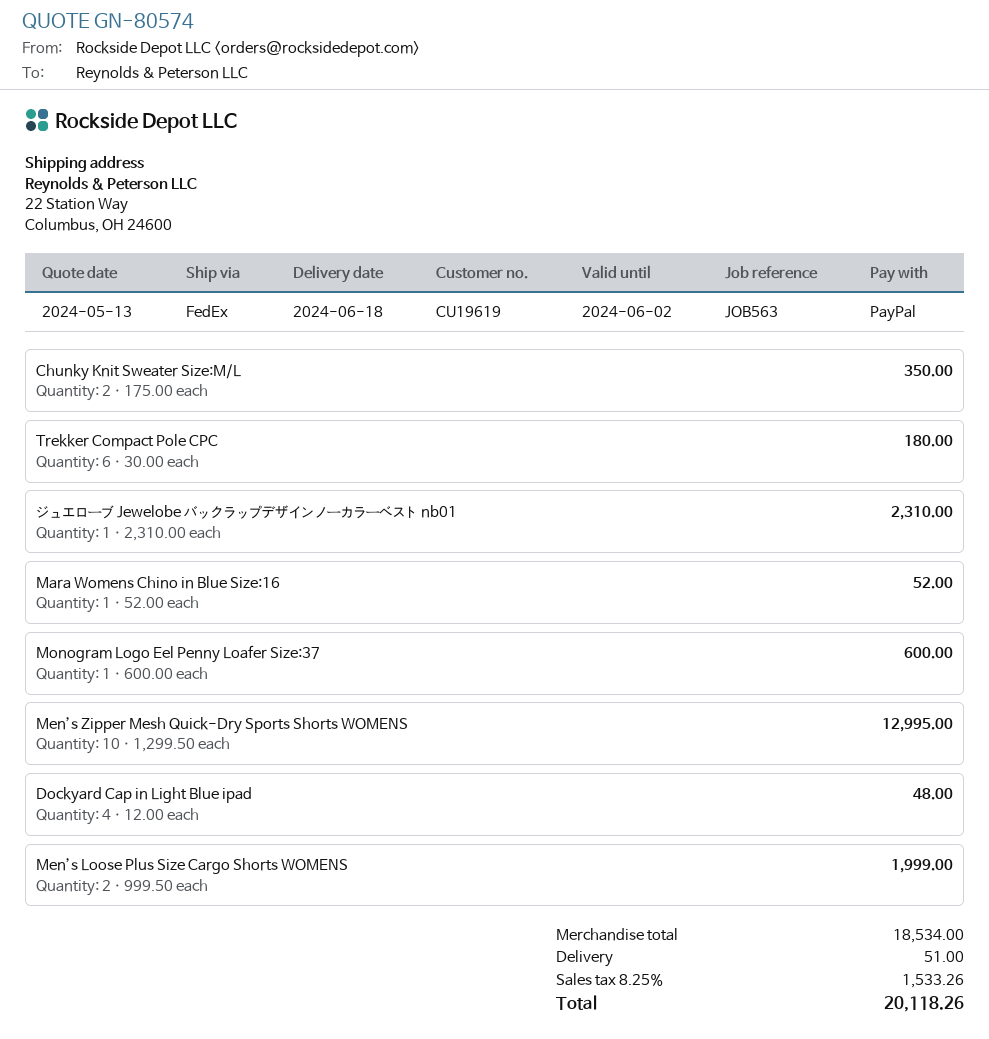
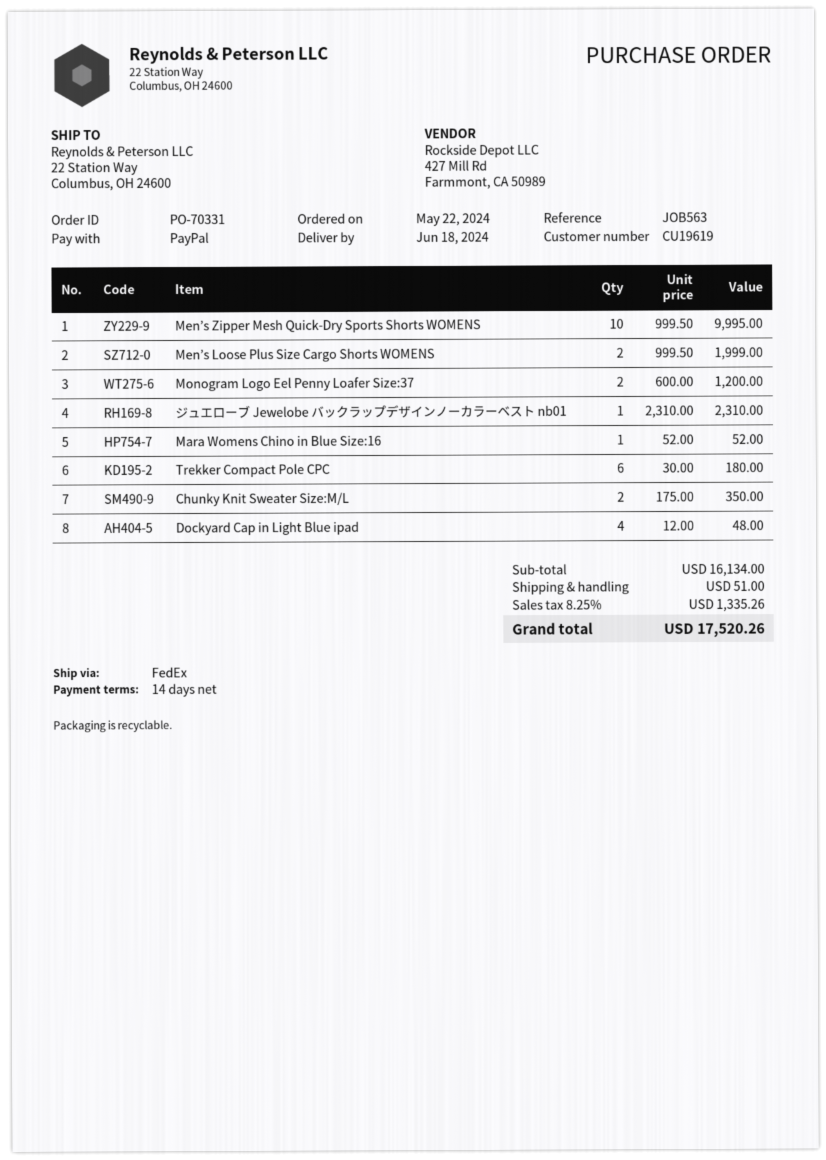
Monogram Logo Eel Penny Loafer Size:37: 1 x 600.00 = 600.00 -> 2 x 600.00 = 1200.00
Men’s Zipper Mesh Quick-Dry Sports Shorts WOMENS: 10 x 1299.50 = 12995.00 -> 10 x 999.50 = 9995.00
subtotal: 18534.00 -> 16134.00
tax: 8.25% = 1533.26 -> 8.25% = 1335.26
total: 20118.26 -> 17520.26

